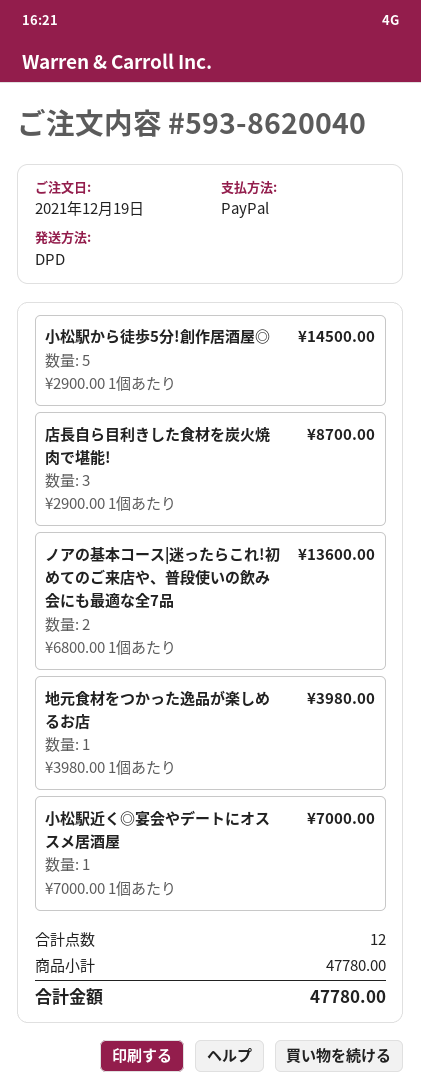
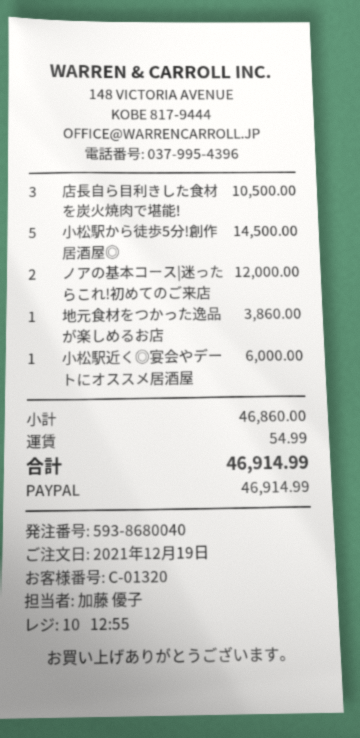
order number: 593-8620040 -> 593-8680040
店長自ら目利きした食材を炭火焼肉で堪能!: 3 for 8700.00 -> 3 for 10500.00
ノアの基本コース|迷ったらこれ!初めてのご来店や、普段使いの飲み会にも最適な全7品: 2 for 13600.00 -> 2 for 12000.00
地元食材をつかった逸品が楽しめるお店: 1 for 3980.00 -> 1 for 3860.00
小松駅近く◎宴会やデートにオススメ居酒屋: 1 for 7000.00 -> 1 for 6000.00
subtotal: 47780.00 -> 46860.00
shipping: none -> 54.99
total: 47780.00 -> 46914.99

